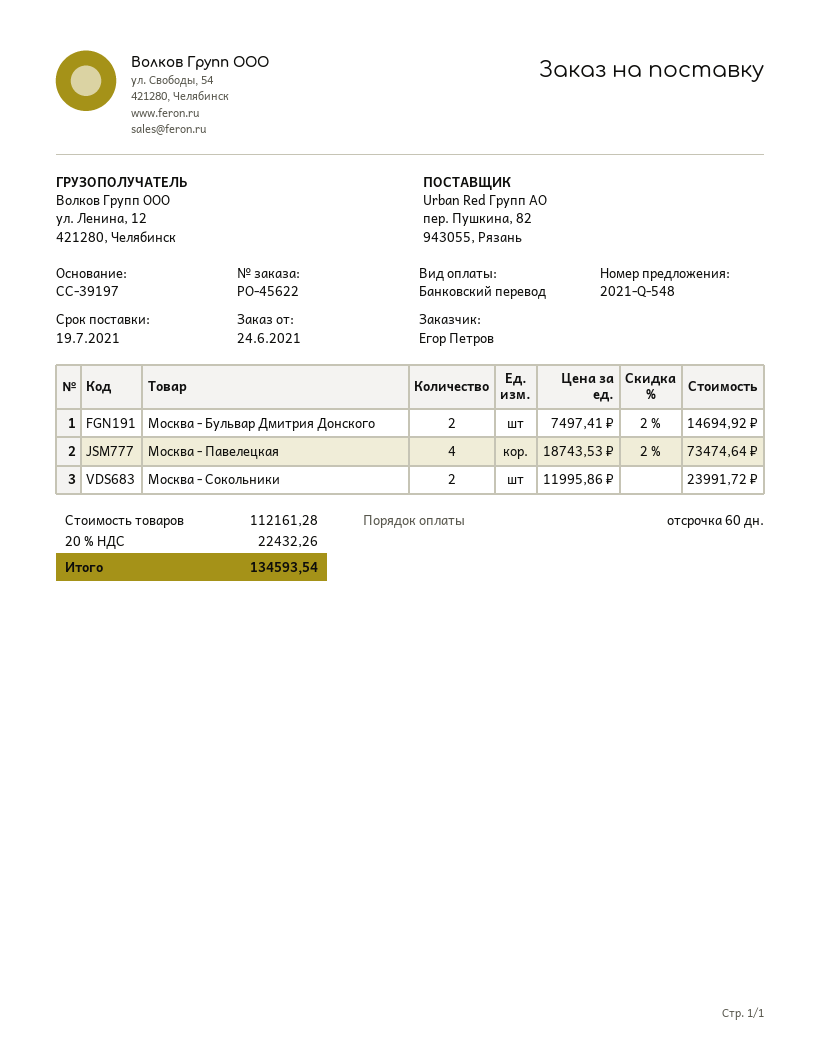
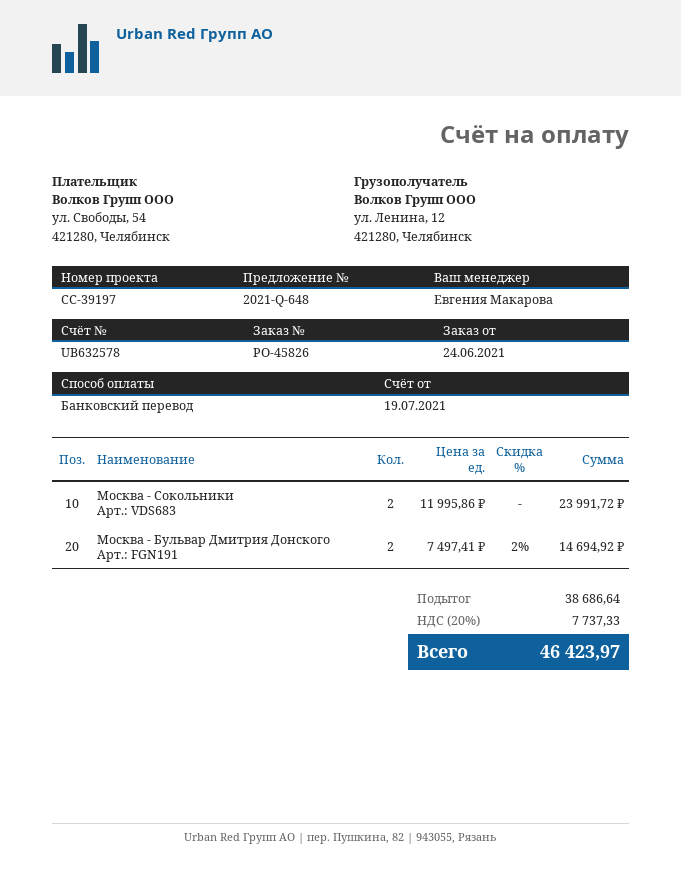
quote number: 2021-Q-548 -> 2021-Q-648
order number: PO-45622 -> PO-45826
Москва - Павелецкая: 4 x 18743.53 - 2% = 73474.64 -> none
subtotal: 112161.28 -> 38686.64
tax: 20% = 22432.26 -> 20% = 7737.33
total: 134593.54 -> 46423.97

